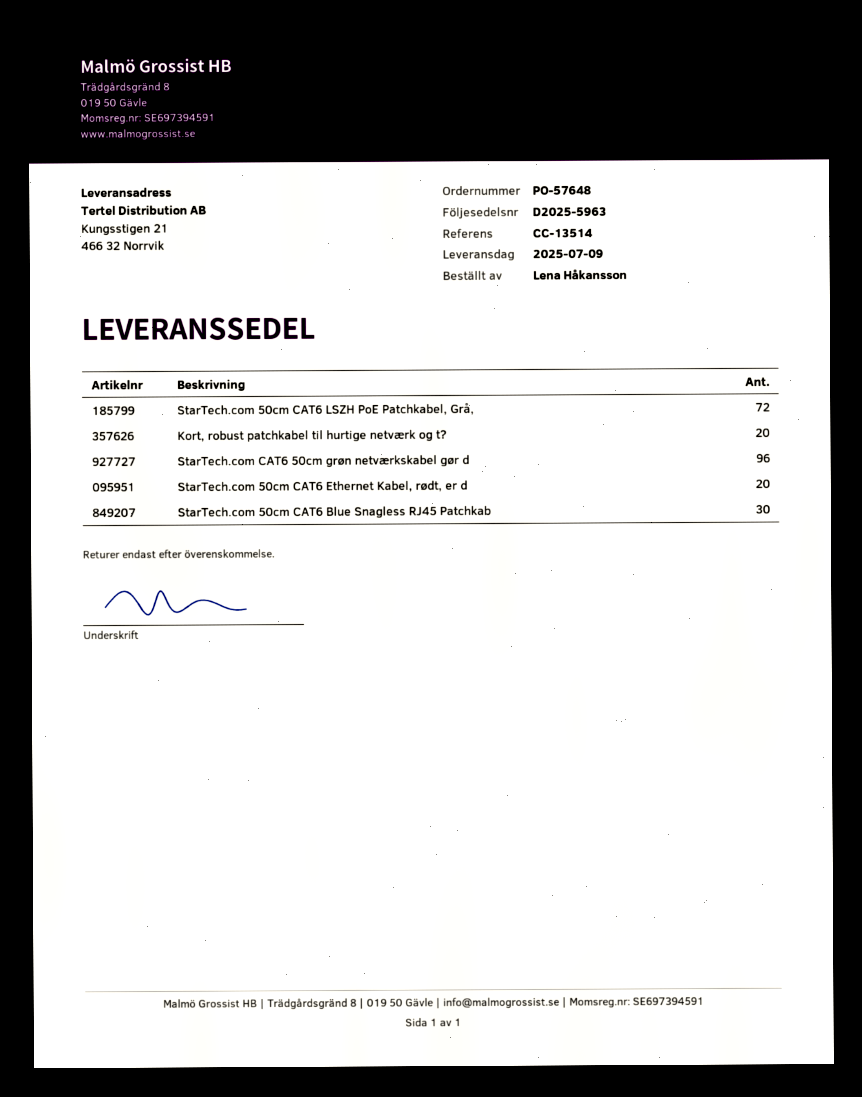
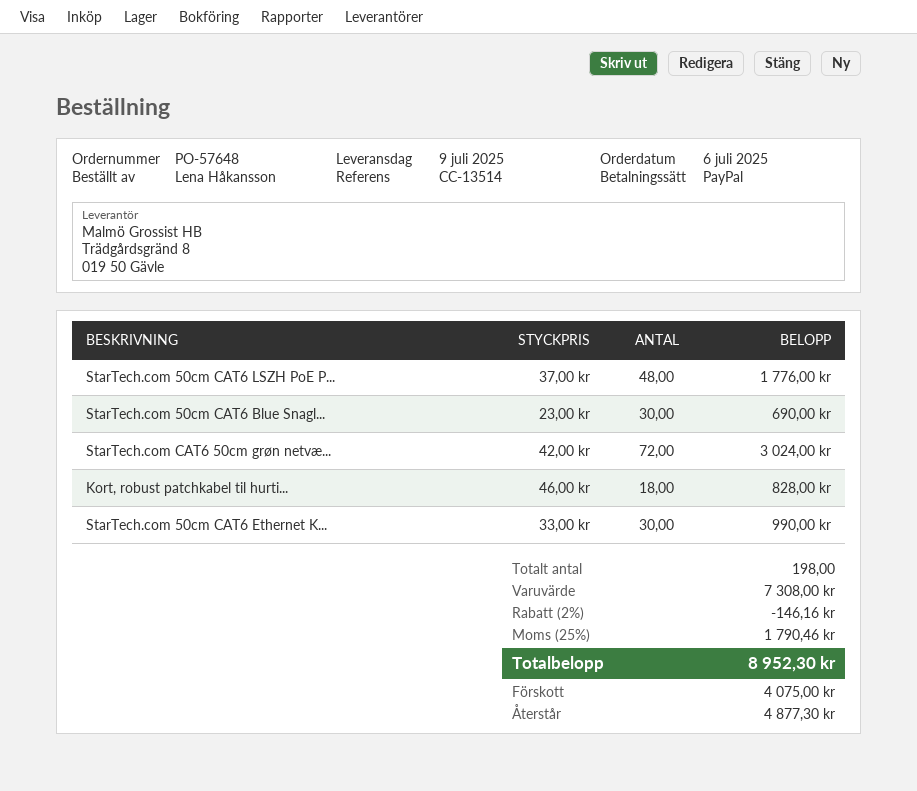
StarTech.com 50cm CAT6 LSZH PoE Patchkabel, Grå,: 72 -> 48
Kort, robust patchkabel til hurtige netværk og t?: 20 -> 18
StarTech.com CAT6 50cm grøn netværkskabel gør d: 96 -> 72
StarTech.com 50cm CAT6 Ethernet Kabel, rødt, er d: 20 -> 30

